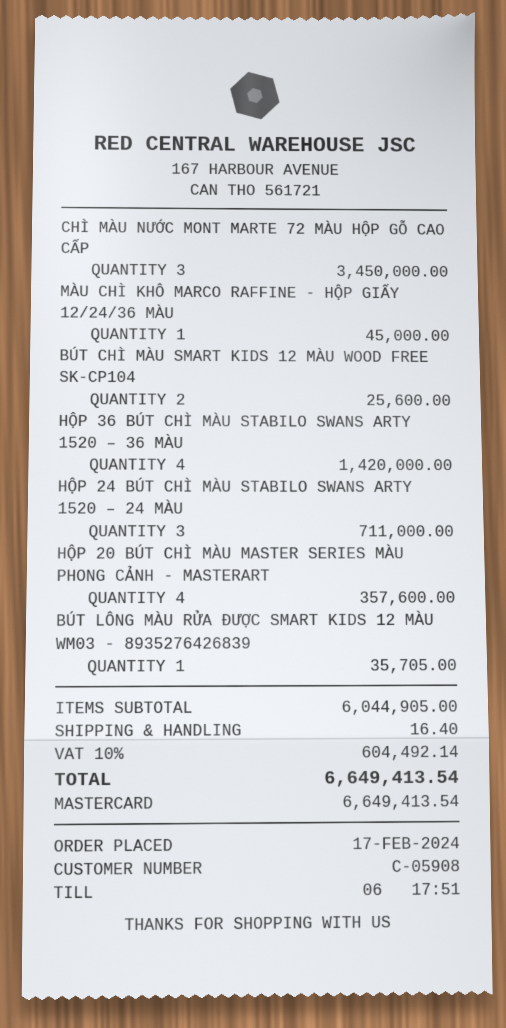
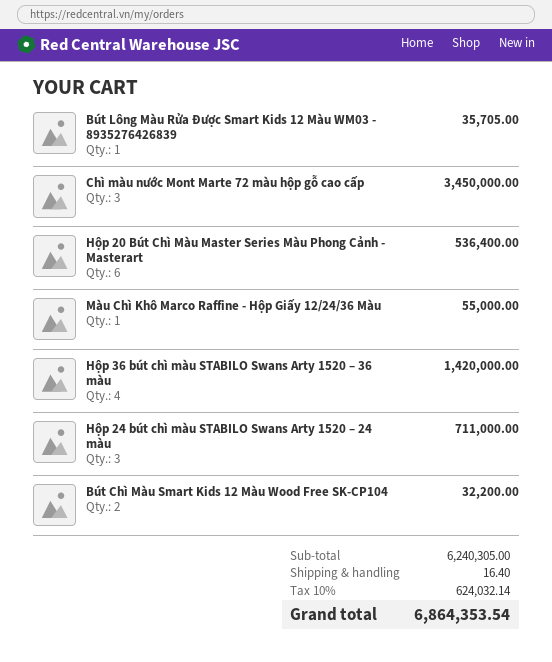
MÀU CHÌ KHÔ MARCO RAFFINE - HỘP GIẤY 12/24/36 MÀU: 1 for 45000.00 -> 1 for 55000.00
BÚT CHÌ MÀU SMART KIDS 12 MÀU WOOD FREE SK-CP104: 2 for 25600.00 -> 2 for 32200.00
HỘP 20 BÚT CHÌ MÀU MASTER SERIES MÀU PHONG CẢNH - MASTERART: 4 for 357600.00 -> 6 for 536400.00
subtotal: 6044905.00 -> 6240305.00
tax: 10% = 604492.14 -> 10% = 624032.14
total: 6649413.54 -> 6864353.54

